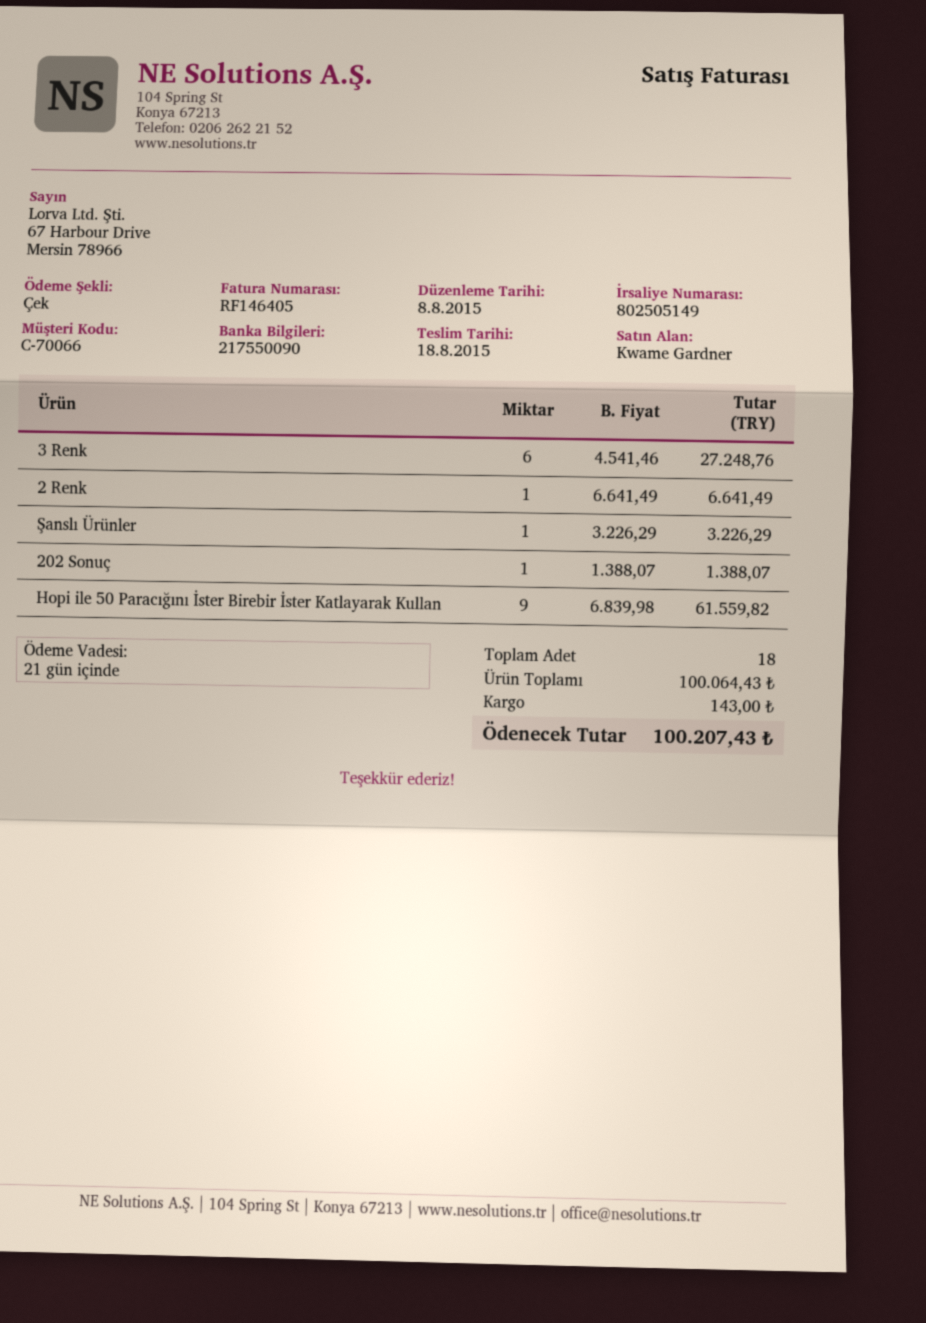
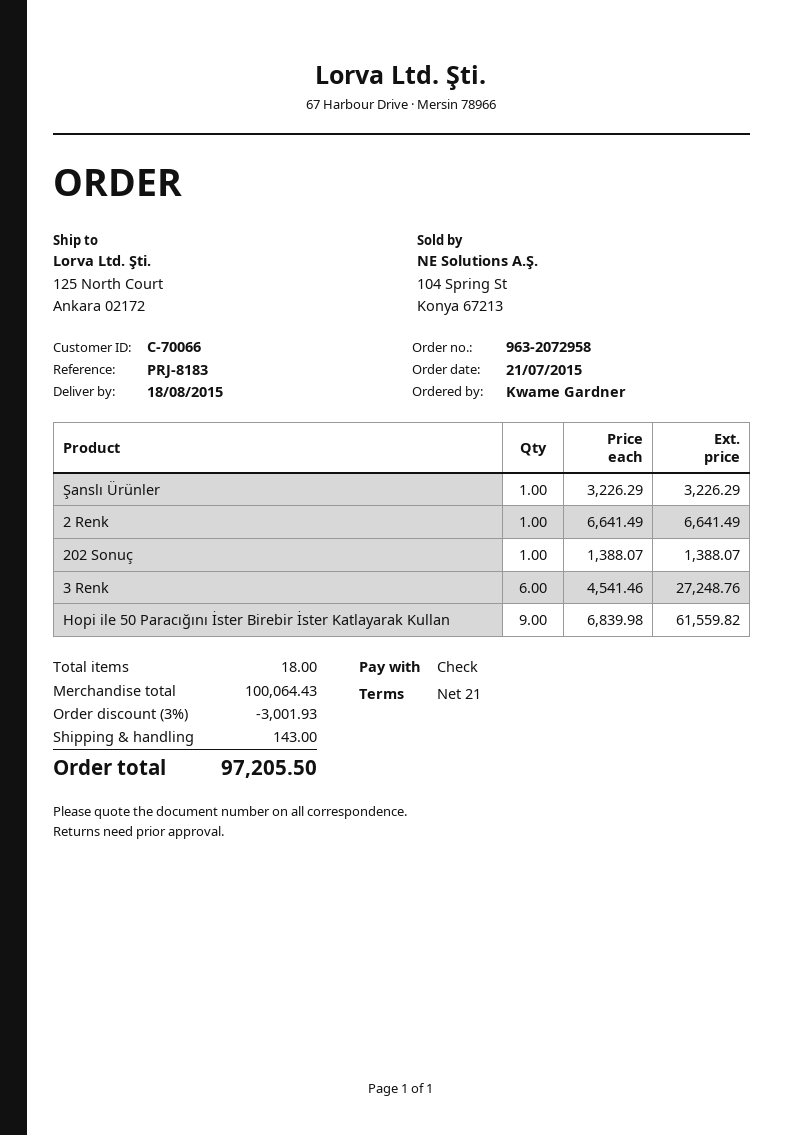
discount: none -> 3% = 3001.93
total: 100207.43 -> 97205.50

